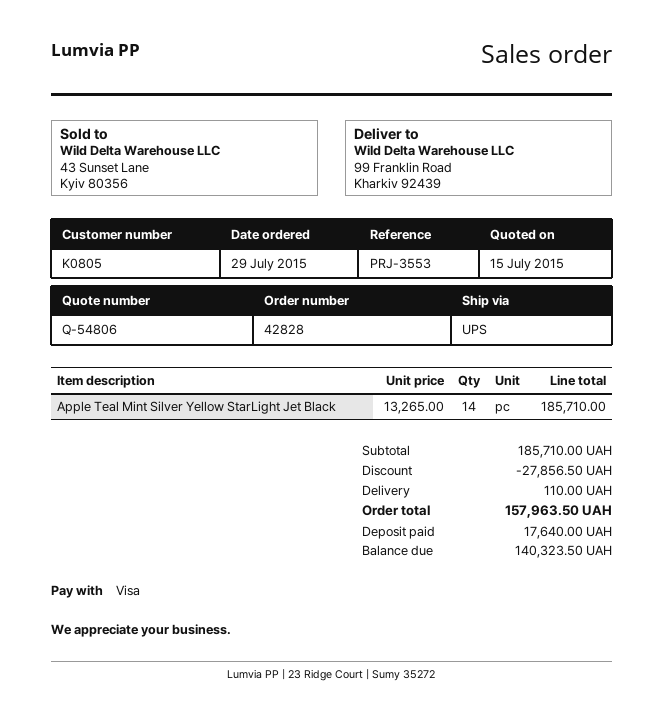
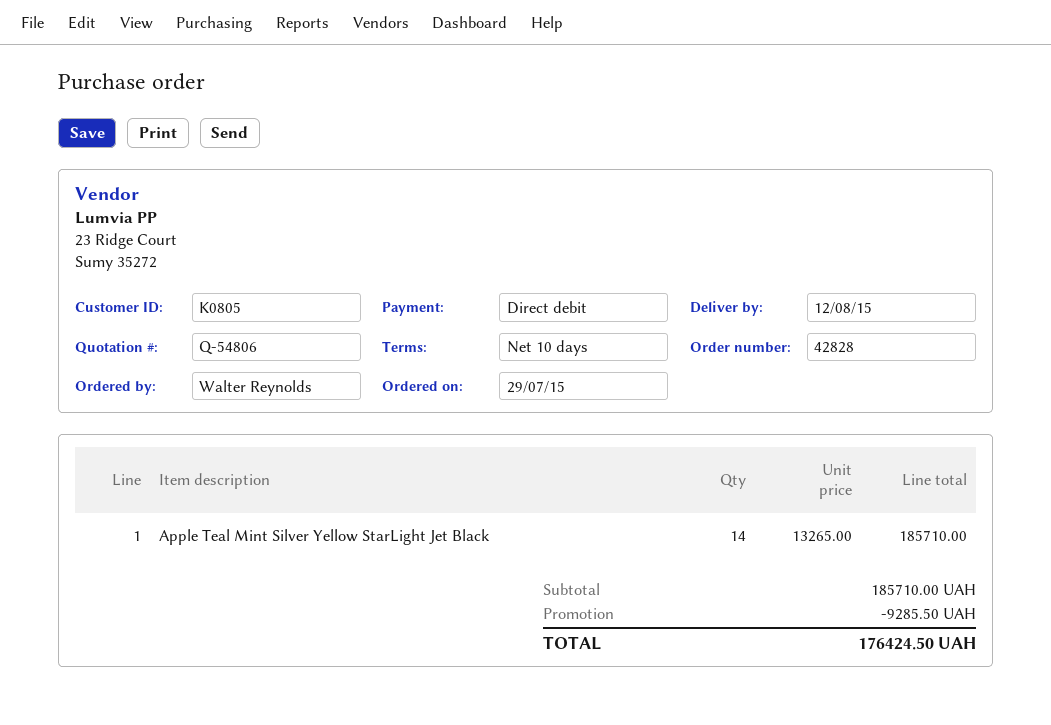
payment method: Visa -> direct debit
discount: 27856.50 -> 9285.50
shipping: 110.00 -> none
total: 157963.50 -> 176424.50

